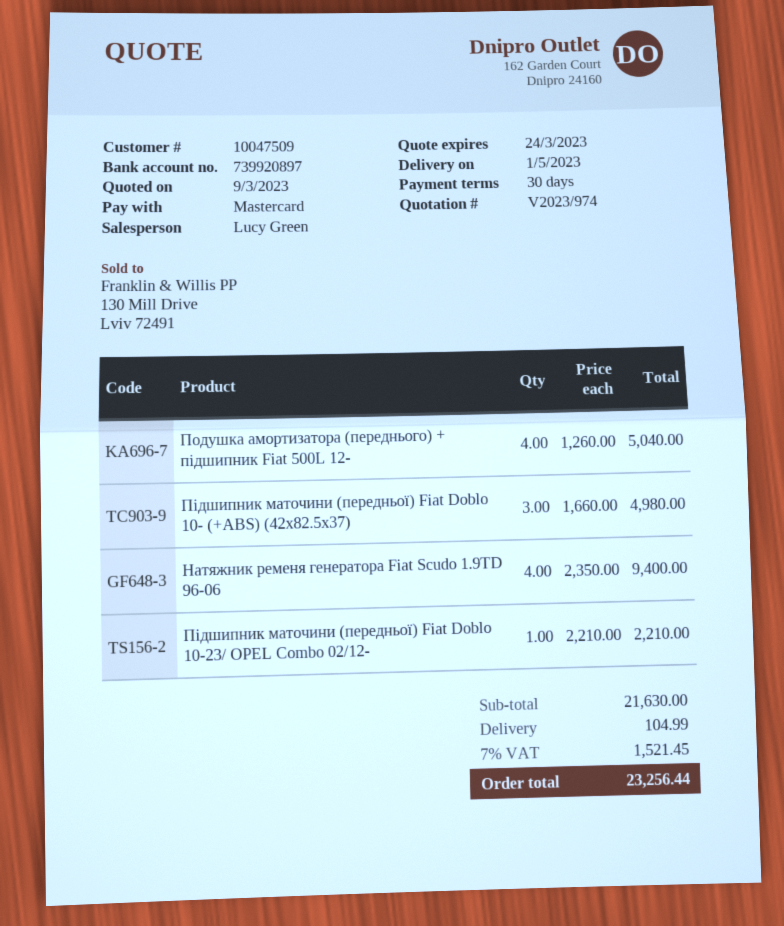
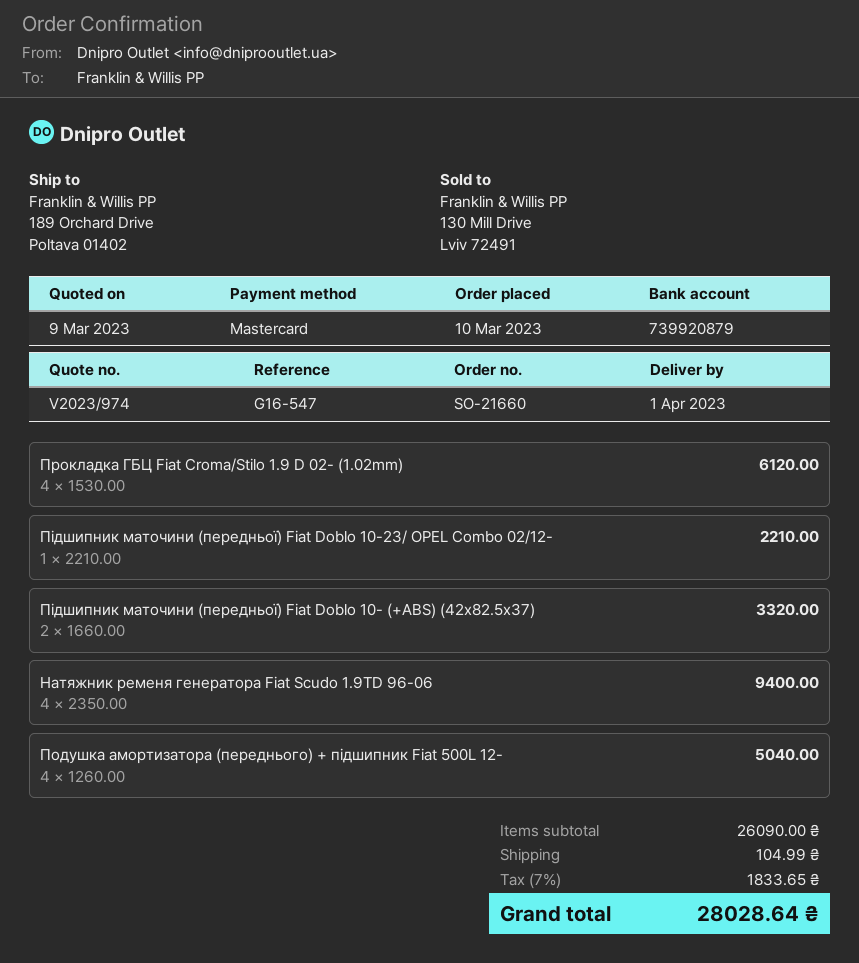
delivery date: 2023-05-01 -> 2023-04-01
bank account: 739920897 -> 739920879
Підшипник маточини (передньої) Fiat Doblo 10- (+ABS) (42x82.5x37): 3 x 1660.00 = 4980.00 -> 2 x 1660.00 = 3320.00
Прокладка ГБЦ Fiat Croma/Stilo 1.9 D 02- (1.02mm): none -> 4 x 1530.00 = 6120.00
subtotal: 21630.00 -> 26090.00
tax: 7% = 1521.45 -> 7% = 1833.65
total: 23256.44 -> 28028.64

